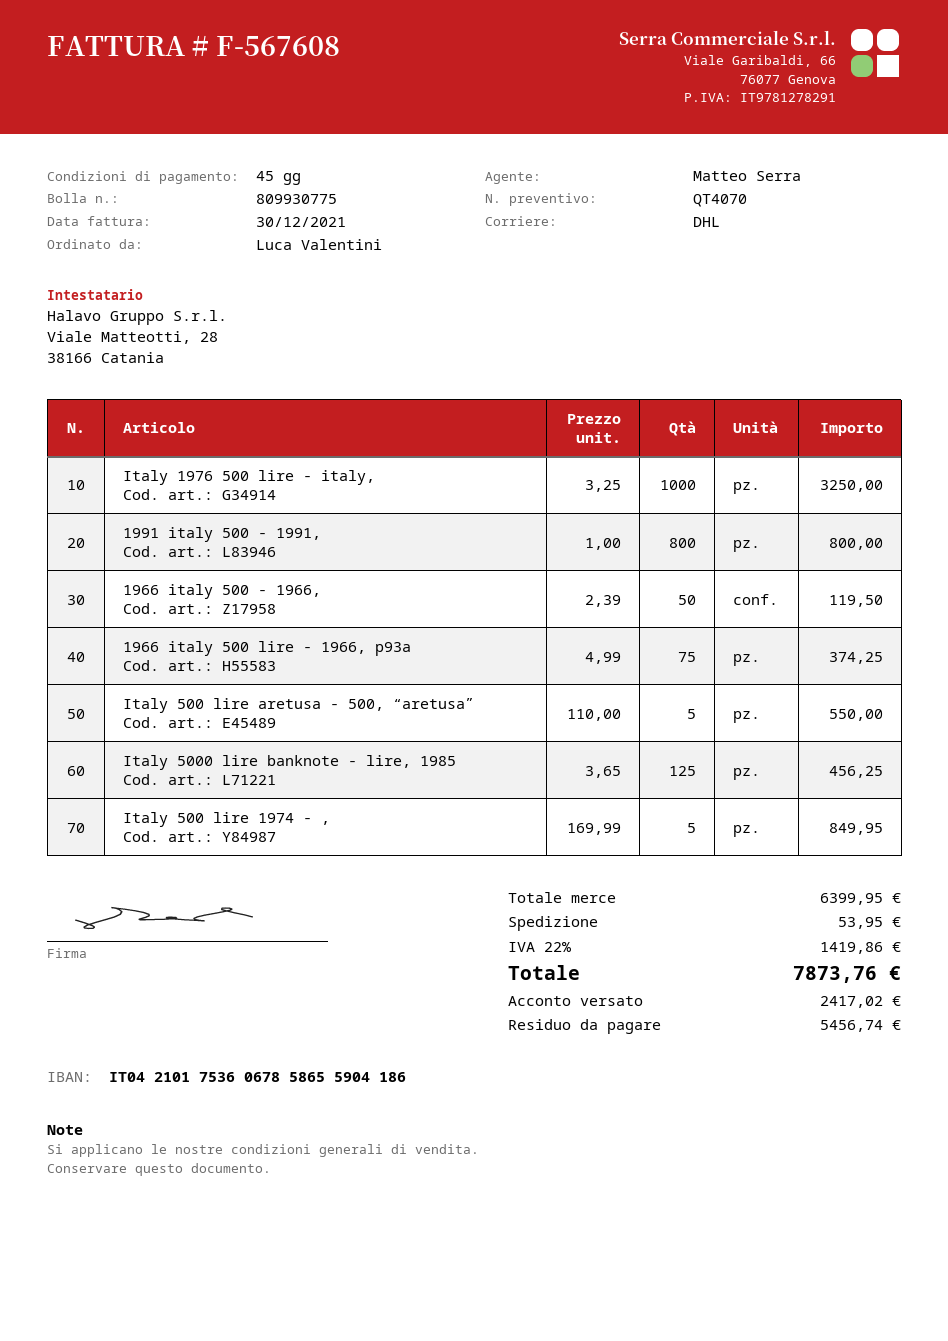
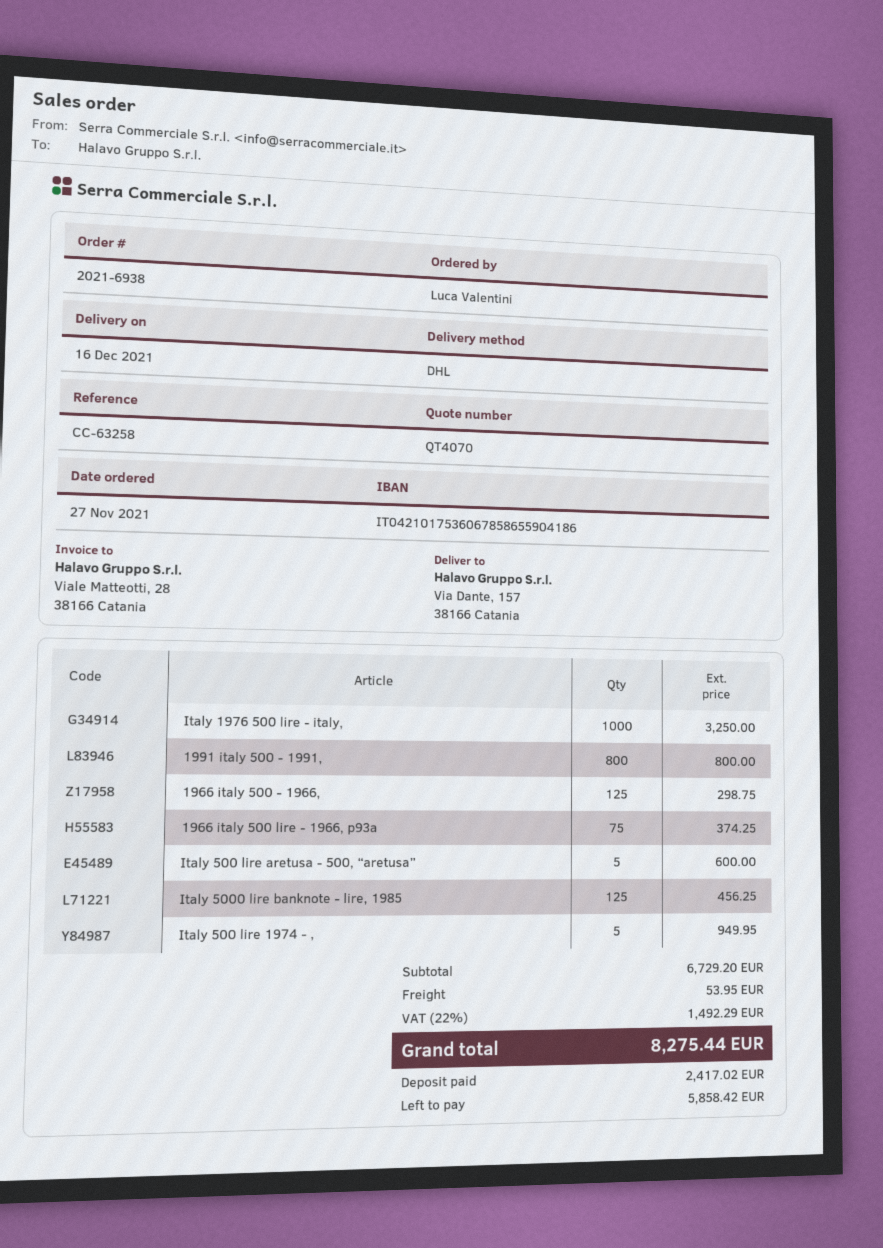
1966 italy 500 - 1966,: 50 for 119.50 -> 125 for 298.75
Italy 500 lire aretusa - 500, “aretusa”: 5 for 550.00 -> 5 for 600.00
Italy 500 lire 1974 - ,: 5 for 849.95 -> 5 for 949.95
subtotal: 6399.95 -> 6729.20
tax: 22% = 1419.86 -> 22% = 1492.29
total: 7873.76 -> 8275.44
balance: 5456.74 -> 5858.42

